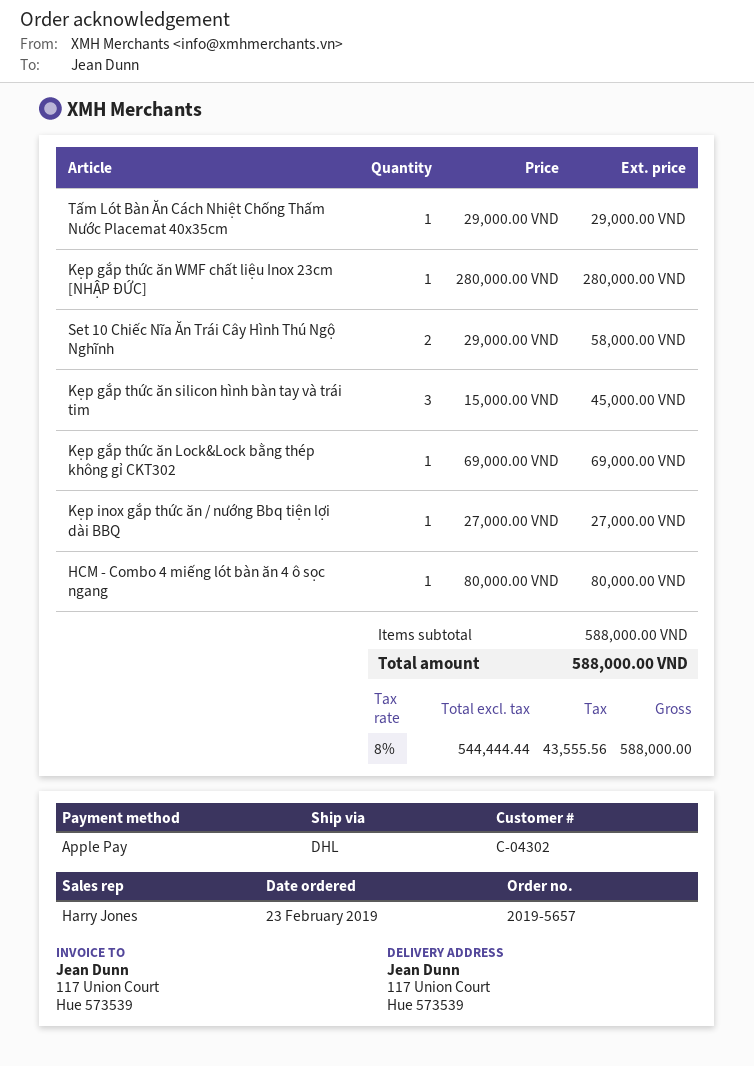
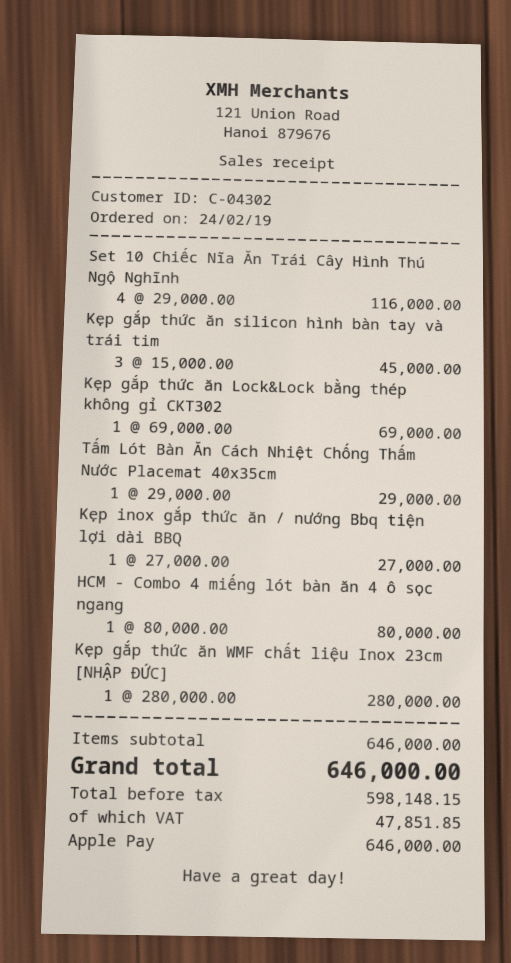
order date: 2019-02-23 -> 2019-02-24
Set 10 Chiếc Nĩa Ăn Trái Cây Hình Thú Ngộ Nghĩnh: 2 x 29000.00 = 58000.00 -> 4 x 29000.00 = 116000.00
subtotal: 588000.00 -> 646000.00
net: 544444.44 -> 598148.15
tax: 43555.56 -> 47851.85
total: 588000.00 -> 646000.00

